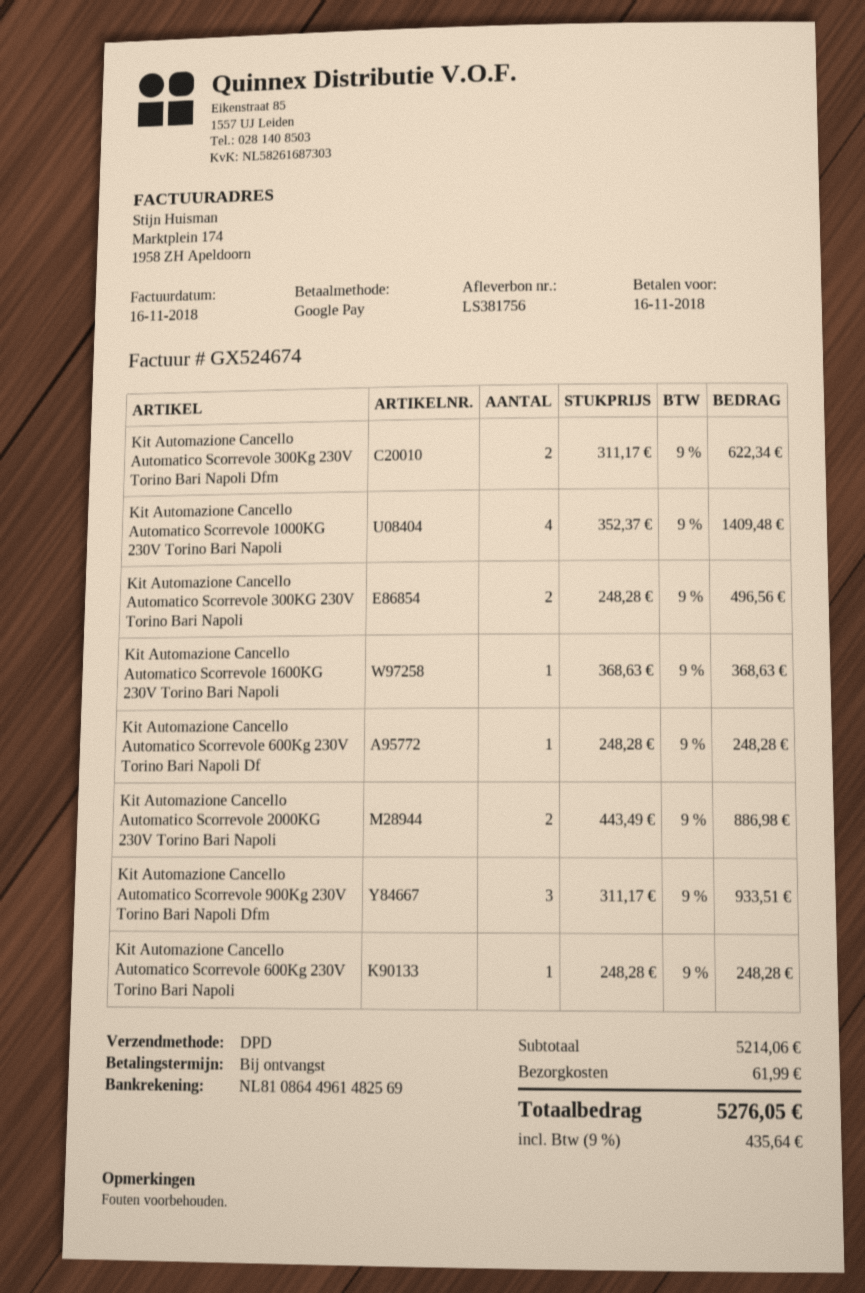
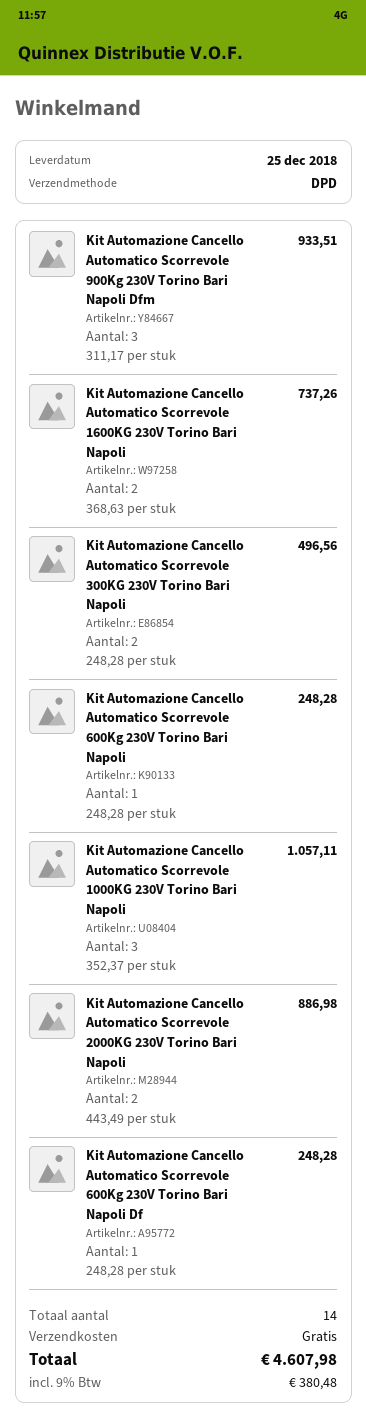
Kit Automazione Cancello Automatico Scorrevole 300Kg 230V Torino Bari Napoli Dfm: 2 x 311.17 = 622.34 -> none
Kit Automazione Cancello Automatico Scorrevole 1000KG 230V Torino Bari Napoli: 4 x 352.37 = 1409.48 -> 3 x 352.37 = 1057.11
Kit Automazione Cancello Automatico Scorrevole 1600KG 230V Torino Bari Napoli: 1 x 368.63 = 368.63 -> 2 x 368.63 = 737.26
shipping: 61.99 -> 0.00
tax: 9% = 435.64 -> 9% = 380.48
total: 5276.05 -> 4607.98

